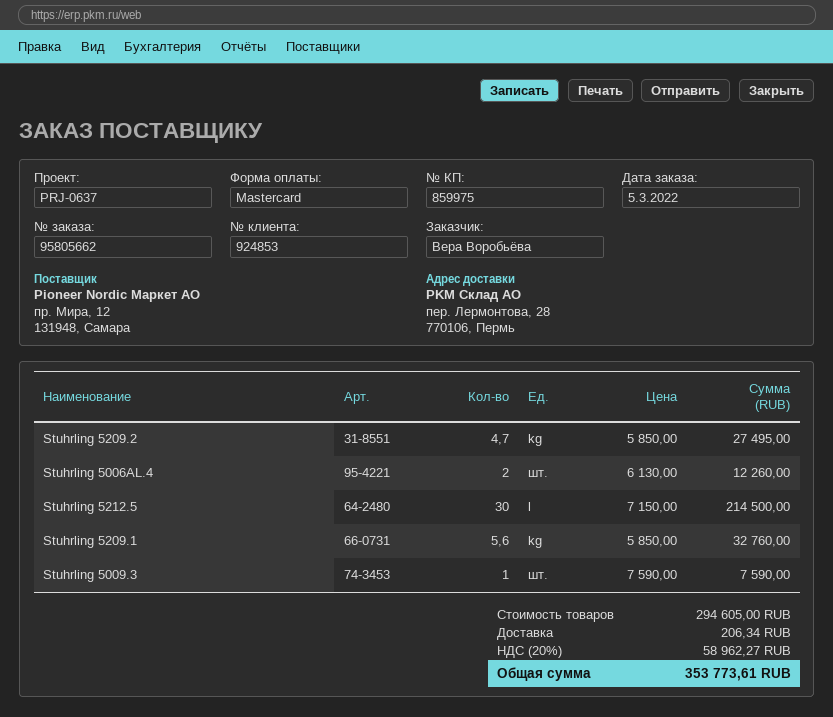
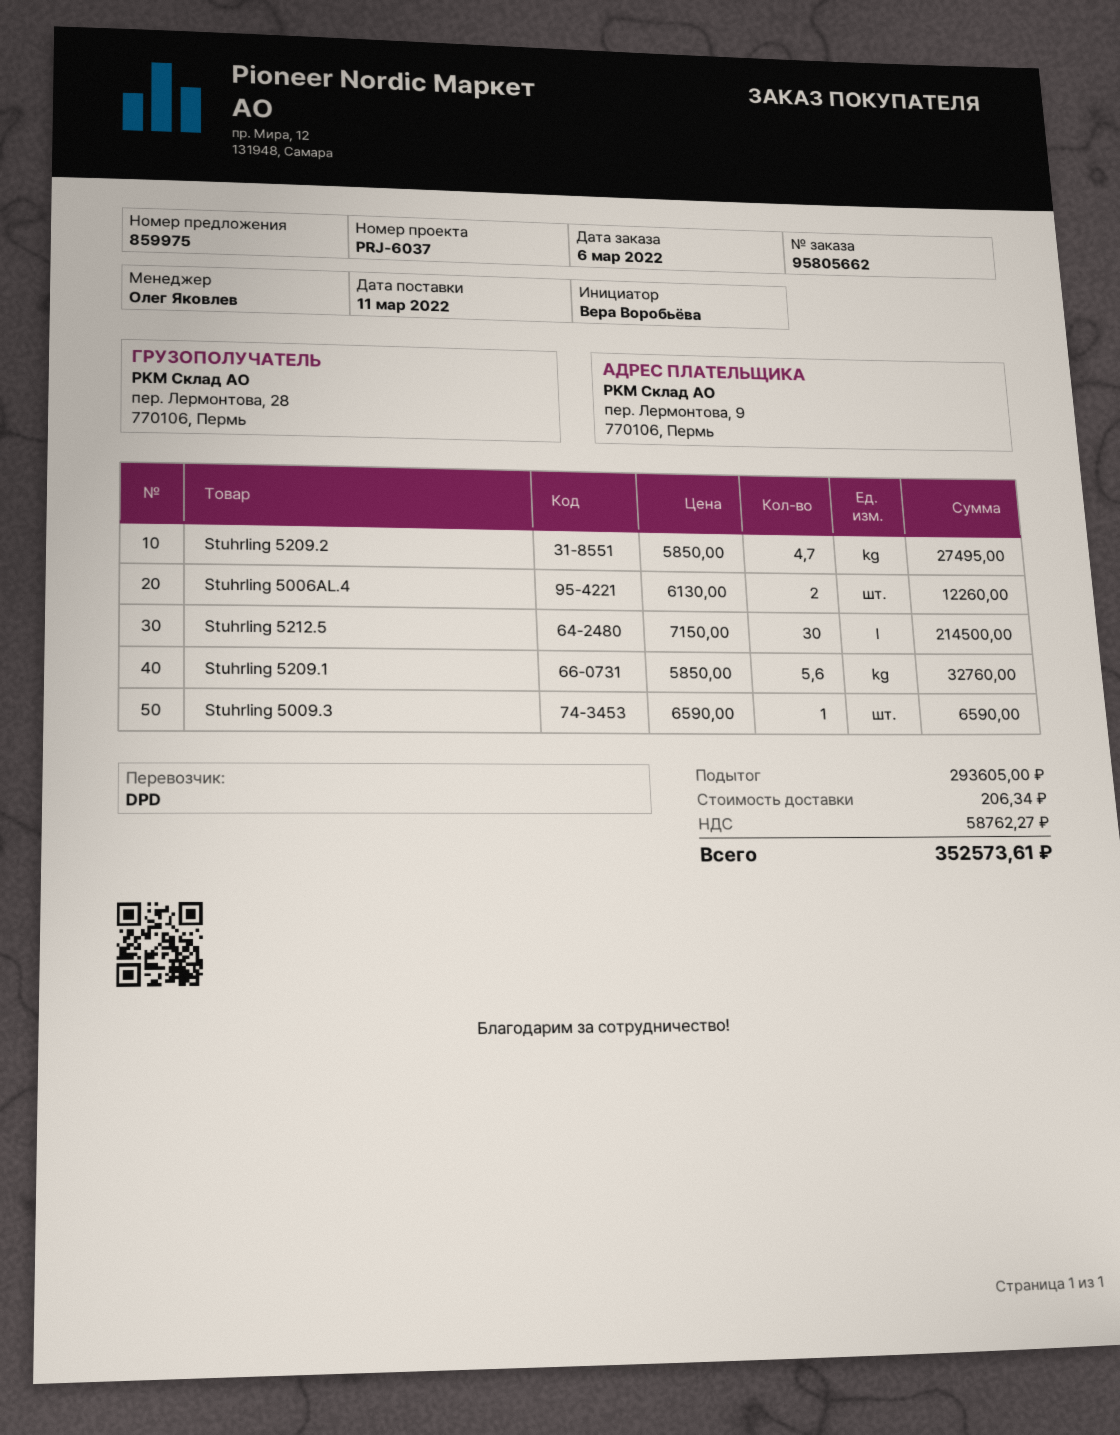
order date: 2022-03-05 -> 2022-03-06
reference: PRJ-0637 -> PRJ-6037
Stuhrling 5009.3: 1 x 7590.00 = 7590.00 -> 1 x 6590.00 = 6590.00
subtotal: 294605.00 -> 293605.00
tax: 58962.27 -> 58762.27
total: 353773.61 -> 352573.61

